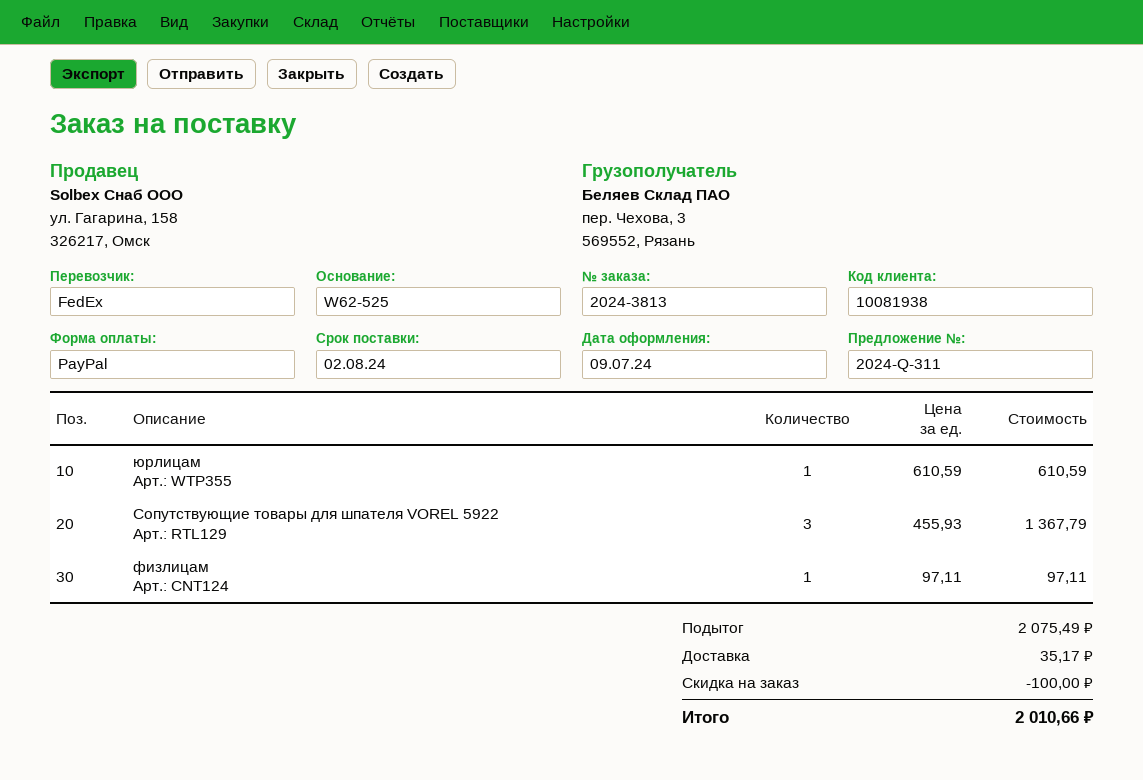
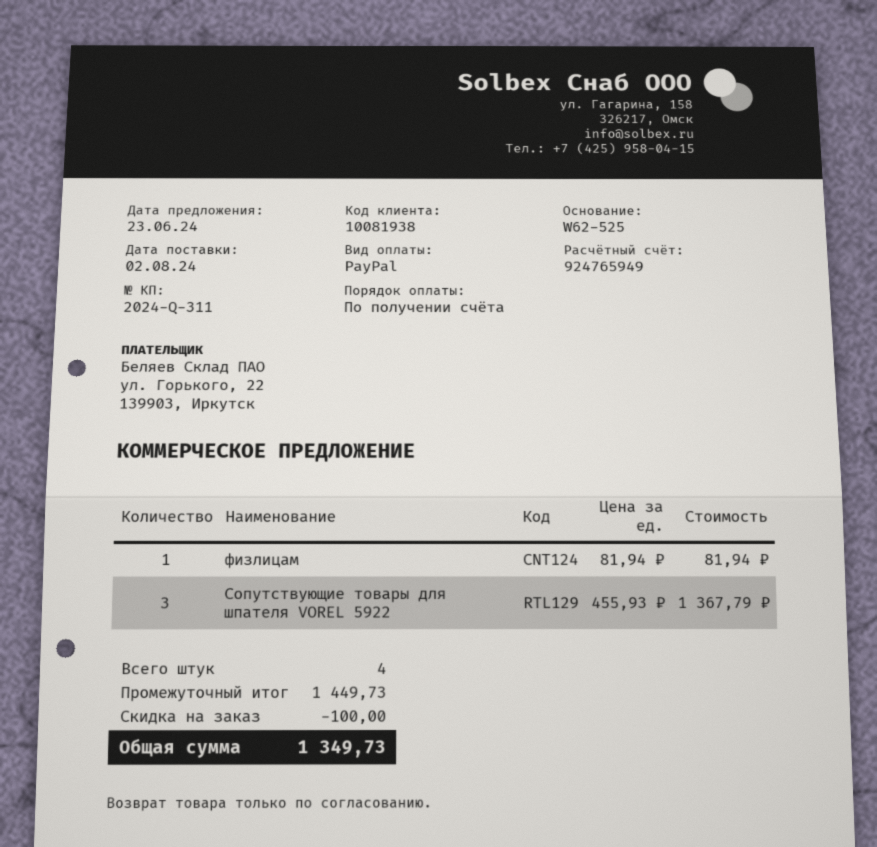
юрлицам: 1 x 610.59 = 610.59 -> none
физлицам: 1 x 97.11 = 97.11 -> 1 x 81.94 = 81.94
subtotal: 2075.49 -> 1449.73
shipping: 35.17 -> none
total: 2010.66 -> 1349.73

